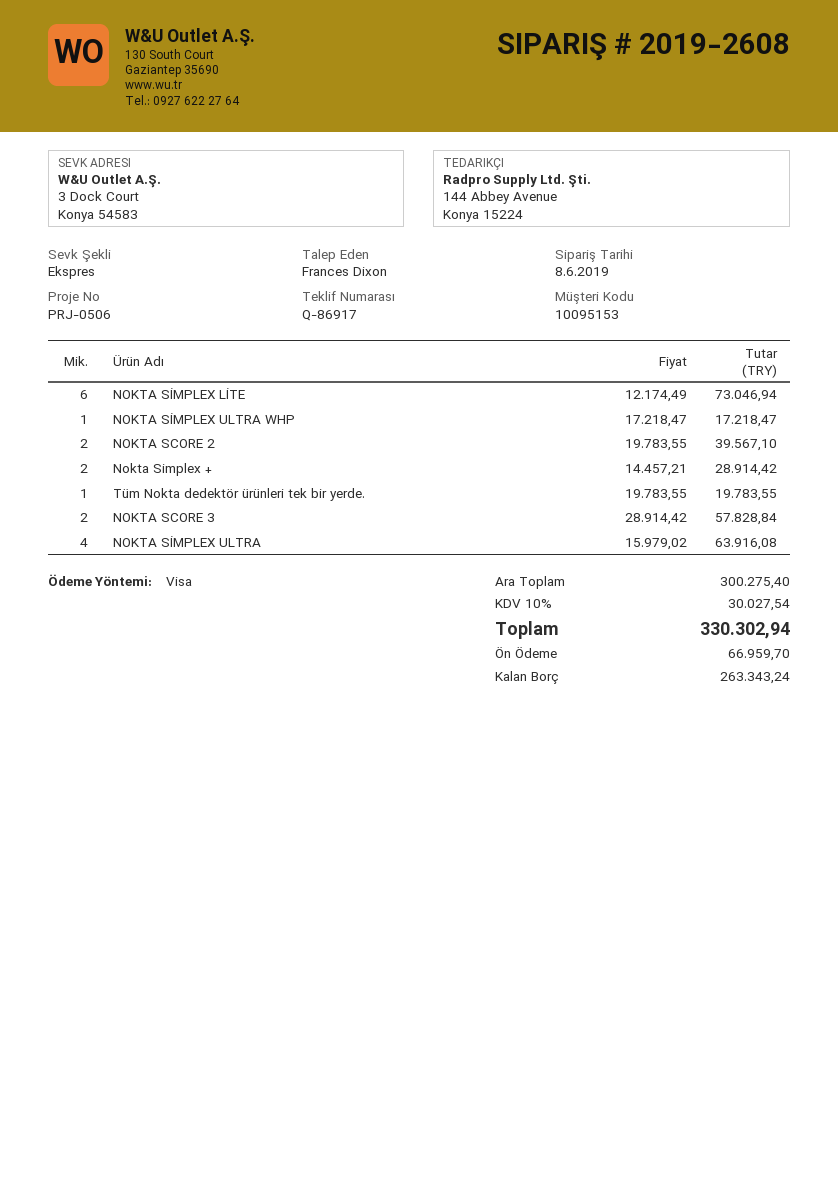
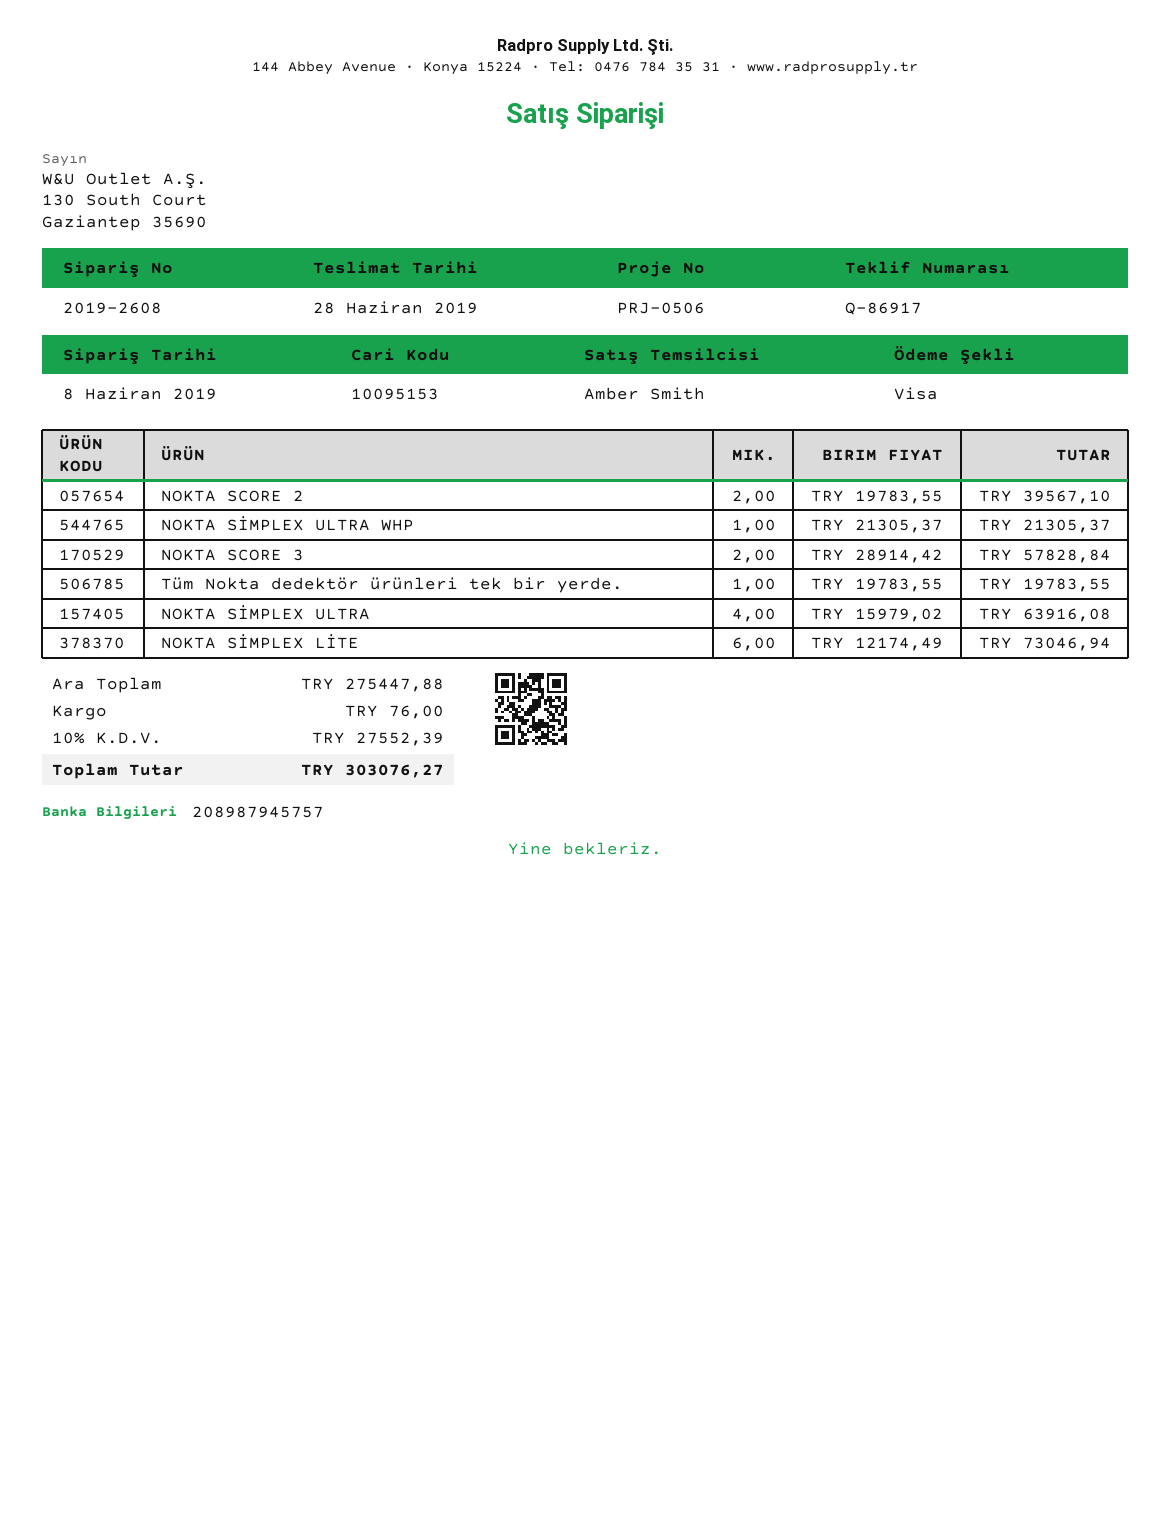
NOKTA SİMPLEX ULTRA WHP: 1 x 17218.47 = 17218.47 -> 1 x 21305.37 = 21305.37
Nokta Simplex +: 2 x 14457.21 = 28914.42 -> none
subtotal: 300275.40 -> 275447.88
shipping: none -> 76.00
tax: 10% = 30027.54 -> 10% = 27552.39
total: 330302.94 -> 303076.27

